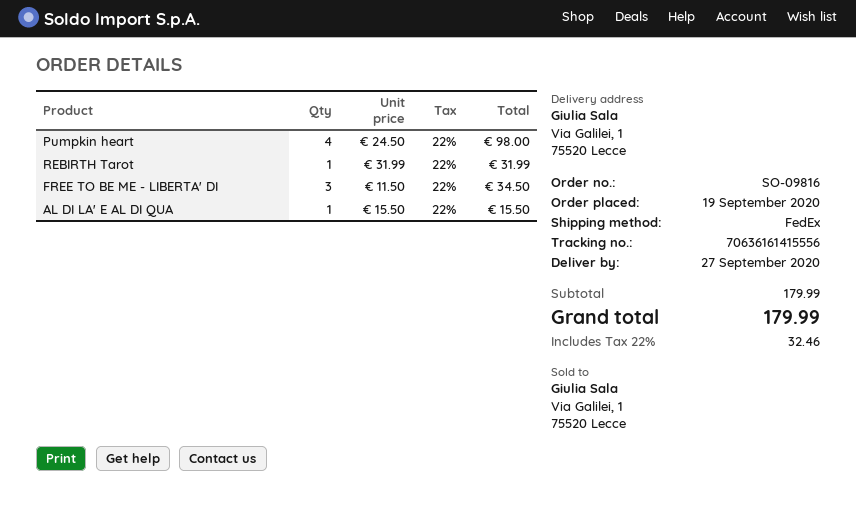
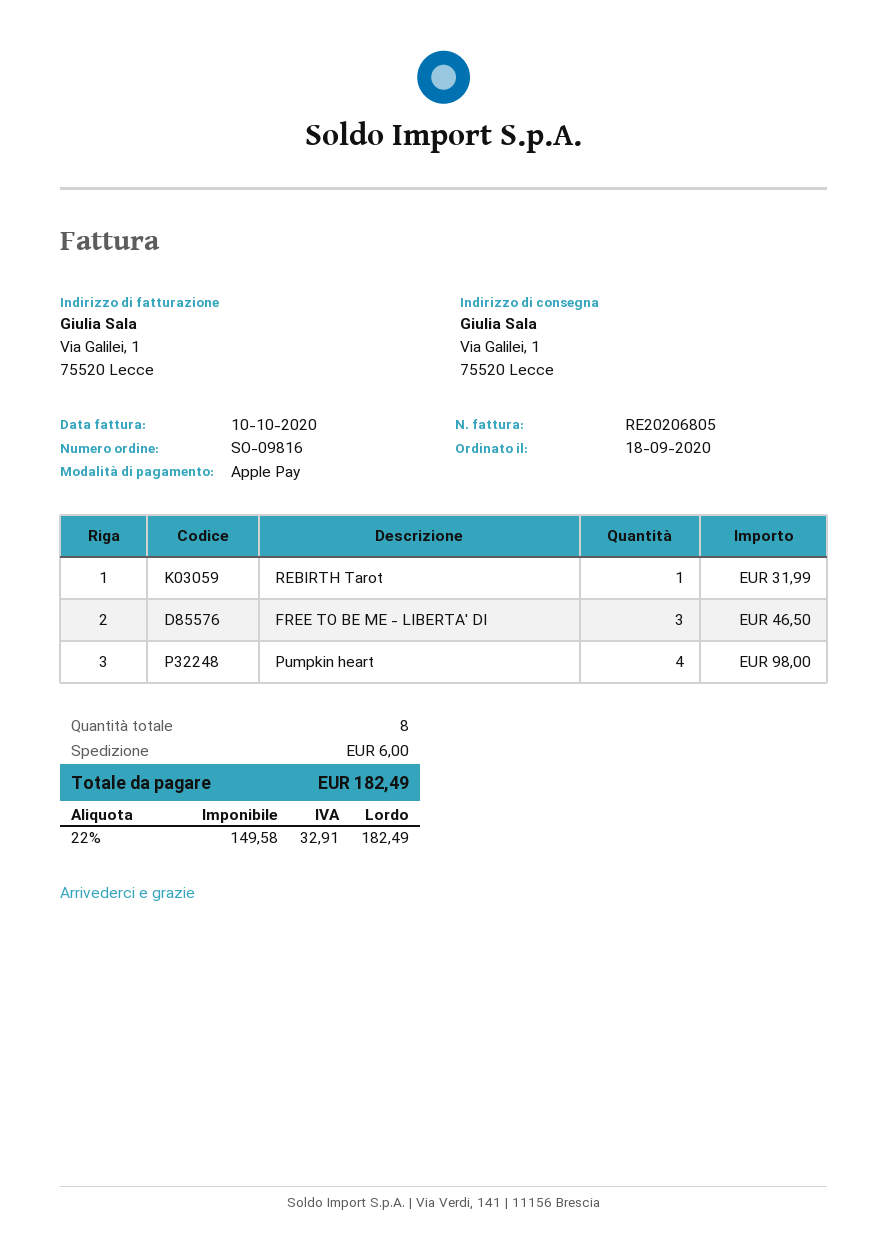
order date: 2020-09-19 -> 2020-09-18
FREE TO BE ME - LIBERTA' DI: 3 for 34.50 -> 3 for 46.50
AL DI LA' E AL DI QUA: 1 for 15.50 -> none
shipping: none -> 6.00
tax: 22% = 32.46 -> 22% = 32.91
total: 179.99 -> 182.49

